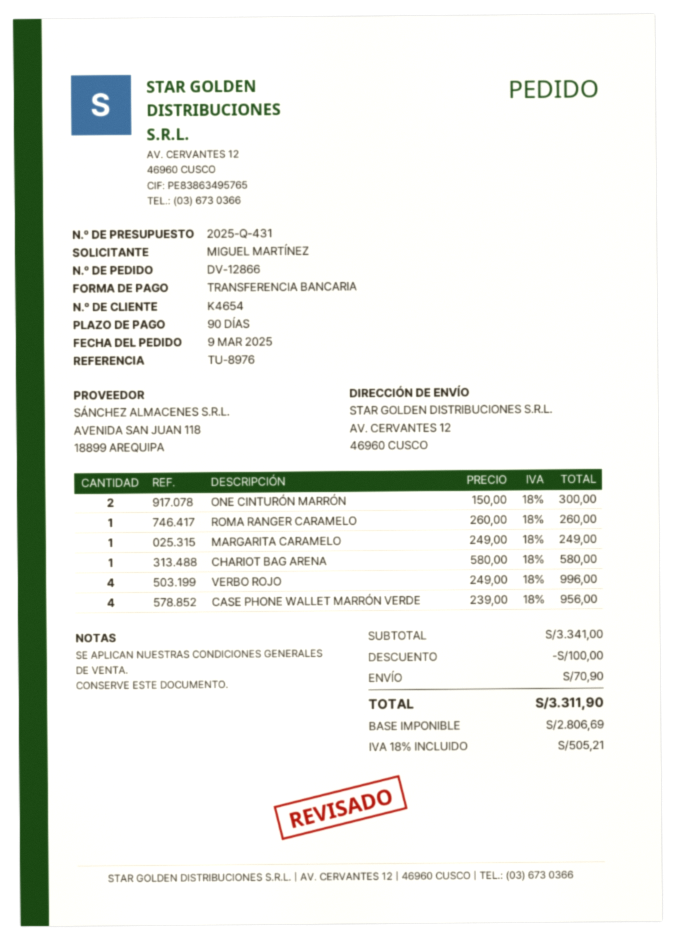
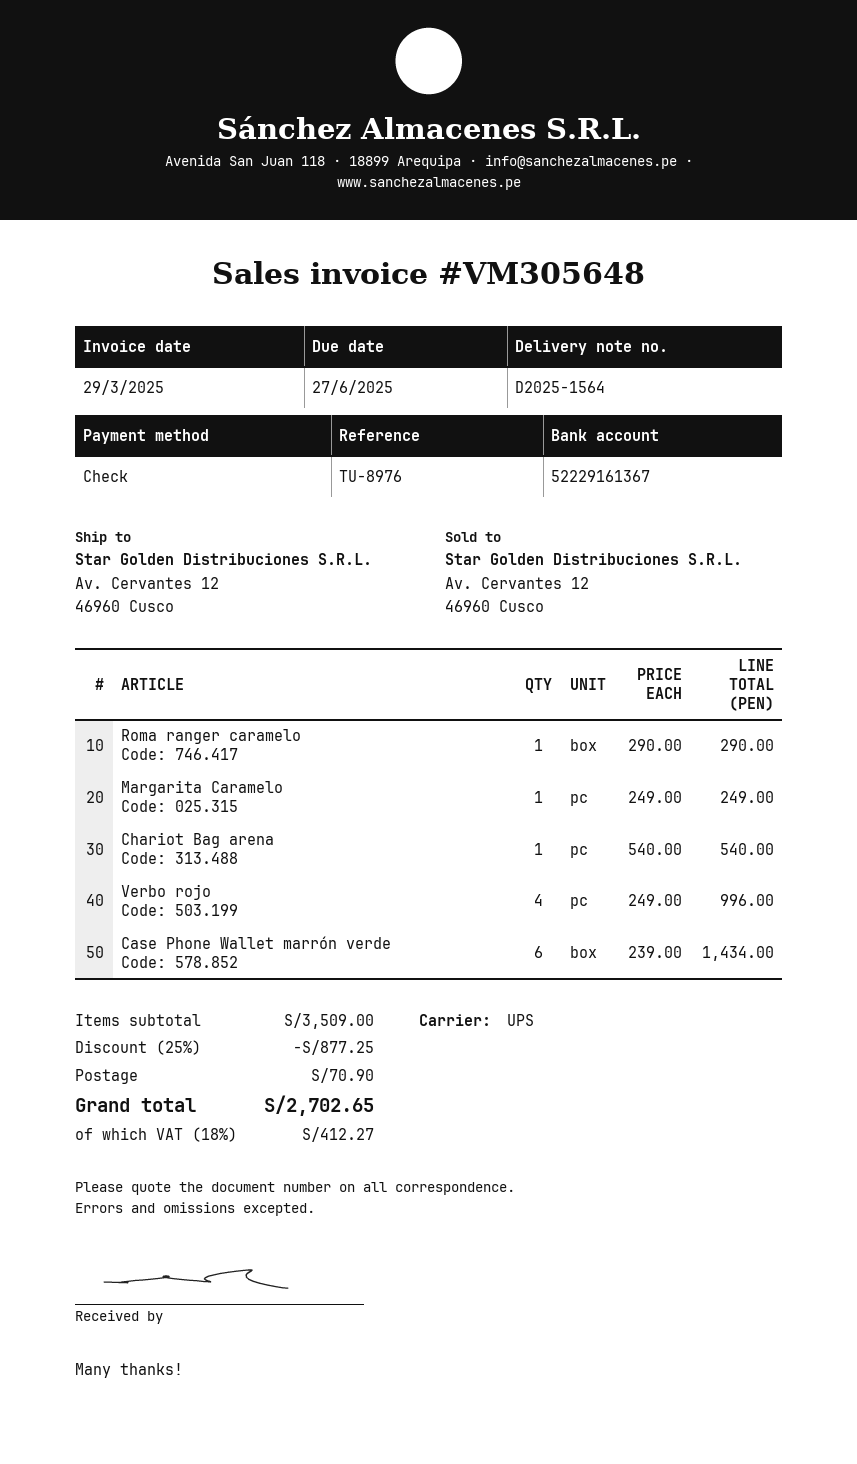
payment method: bank transfer -> cheque
ONE CINTURÓN MARRÓN: 2 x 150.00 = 300.00 -> none
ROMA RANGER CARAMELO: 1 x 260.00 = 260.00 -> 1 x 290.00 = 290.00
CHARIOT BAG ARENA: 1 x 580.00 = 580.00 -> 1 x 540.00 = 540.00
CASE PHONE WALLET MARRÓN VERDE: 4 x 239.00 = 956.00 -> 6 x 239.00 = 1434.00
subtotal: 3341.00 -> 3509.00
discount: 100.00 -> 877.25
tax: 18% = 505.21 -> 18% = 412.27
total: 3311.90 -> 2702.65

